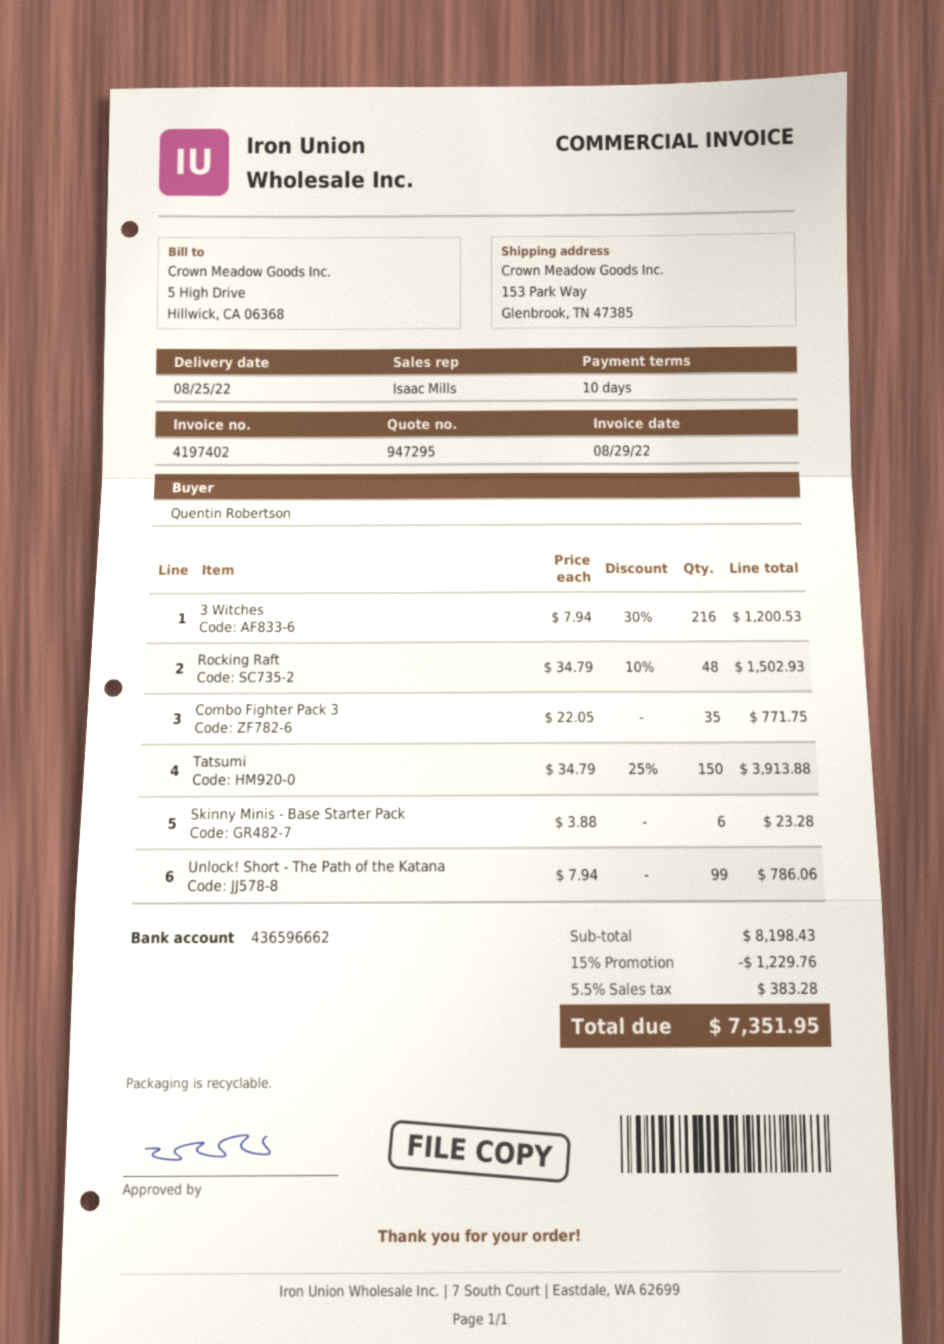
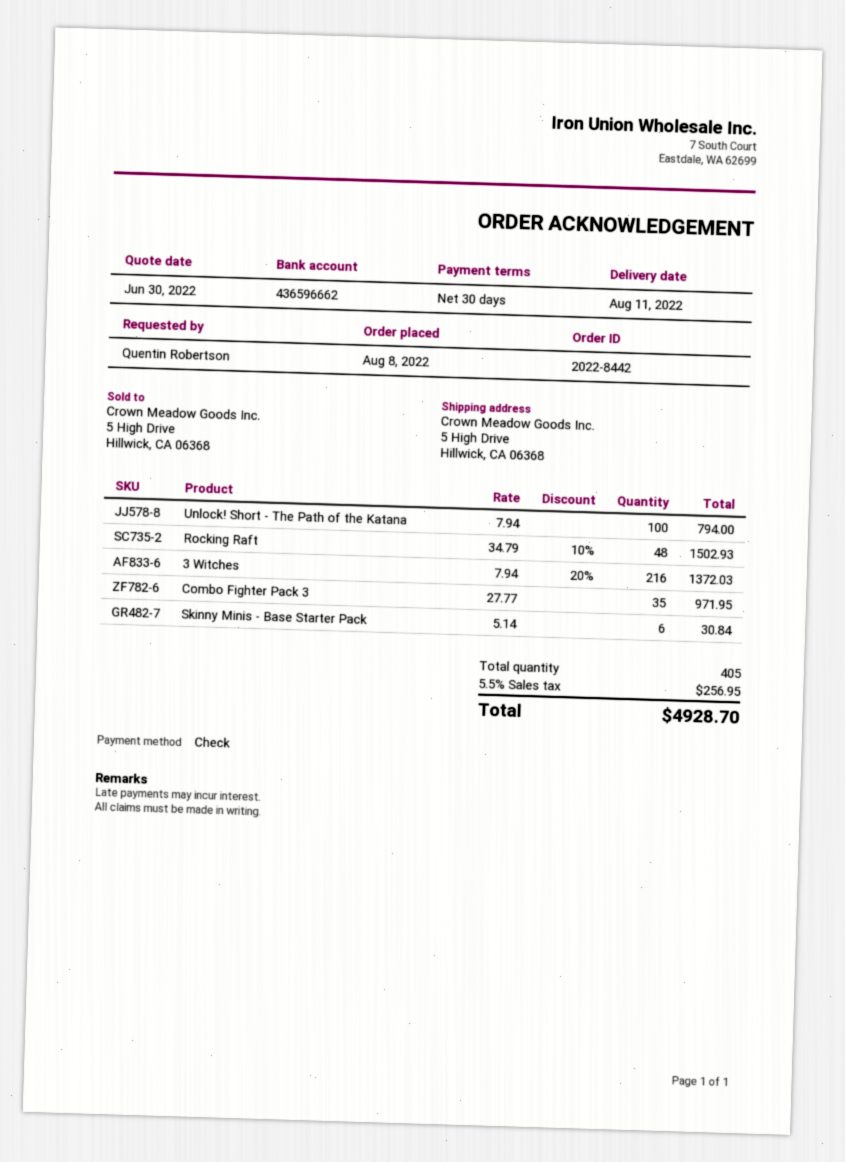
delivery date: 2022-08-25 -> 2022-08-11
payment terms: 10 days -> 30 days
ship to: 153 Park Way, Glenbrook, TN 47385 -> 5 High Drive, Hillwick, CA 06368
3 Witches: 216 x 7.94 - 30% = 1200.53 -> 216 x 7.94 - 20% = 1372.03
Combo Fighter Pack 3: 35 x 22.05 = 771.75 -> 35 x 27.77 = 971.95
Tatsumi: 150 x 34.79 - 25% = 3913.88 -> none
Skinny Minis - Base Starter Pack: 6 x 3.88 = 23.28 -> 6 x 5.14 = 30.84
Unlock! Short - The Path of the Katana: 99 x 7.94 = 786.06 -> 100 x 7.94 = 794.00
discount: 15% = 1229.76 -> none
tax: 5.5% = 383.28 -> 5.5% = 256.95
total: 7351.95 -> 4928.70

